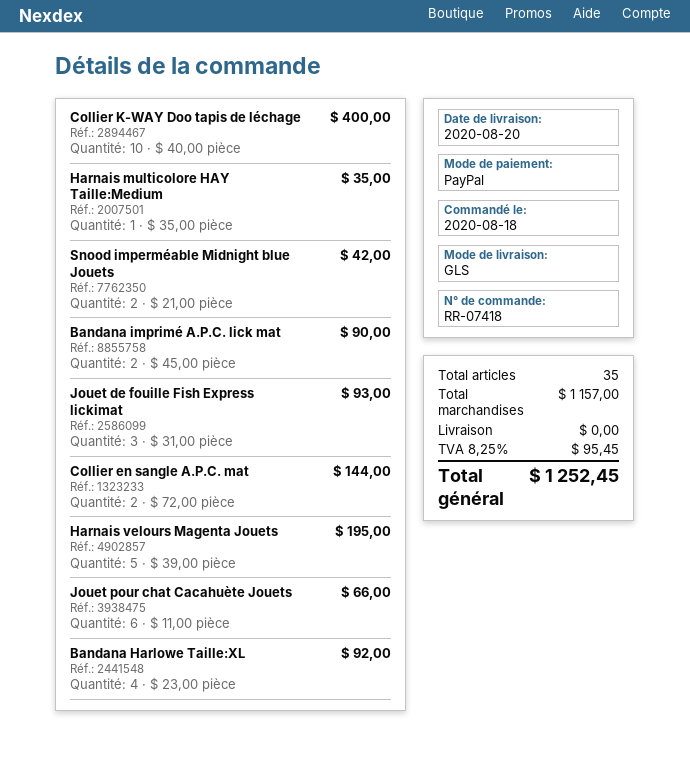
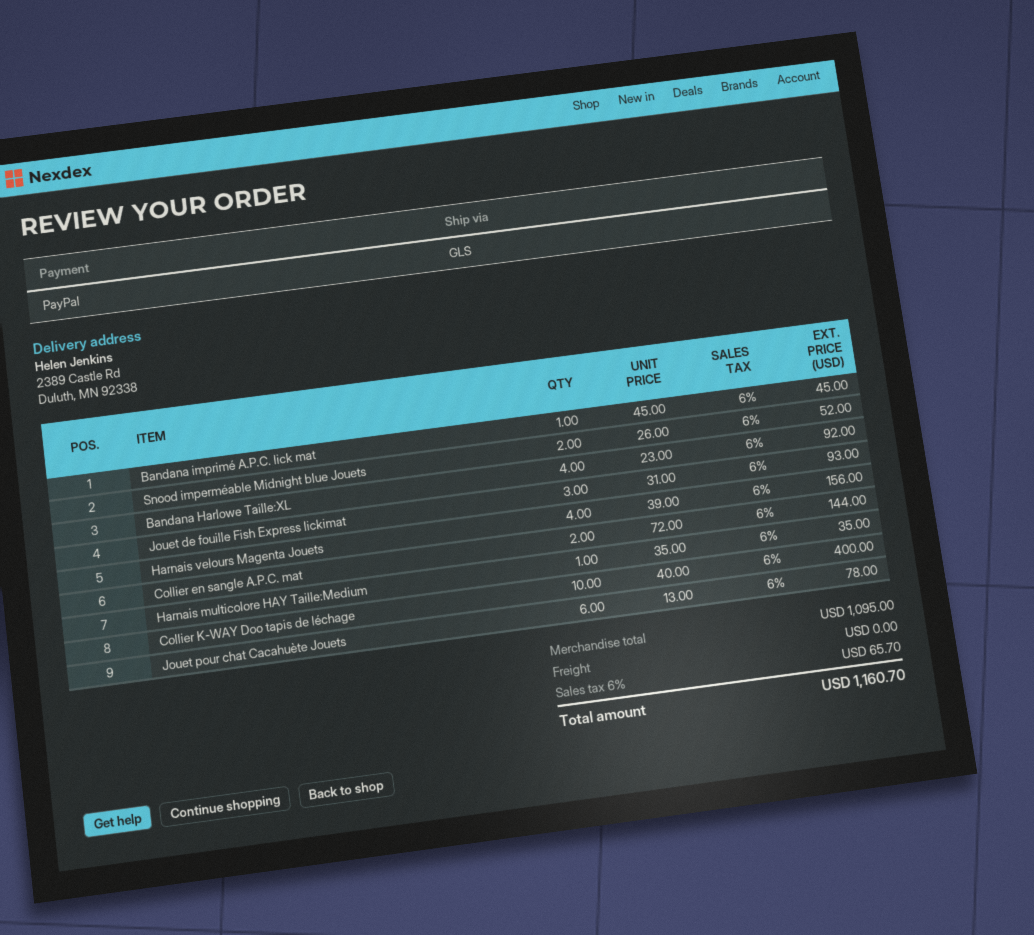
Snood imperméable Midnight blue Jouets: 2 x 21.00 = 42.00 -> 2 x 26.00 = 52.00
Bandana imprimé A.P.C. lick mat: 2 x 45.00 = 90.00 -> 1 x 45.00 = 45.00
Harnais velours Magenta Jouets: 5 x 39.00 = 195.00 -> 4 x 39.00 = 156.00
Jouet pour chat Cacahuète Jouets: 6 x 11.00 = 66.00 -> 6 x 13.00 = 78.00
subtotal: 1157.00 -> 1095.00
tax: 8.25% = 95.45 -> 6% = 65.70
total: 1252.45 -> 1160.70

